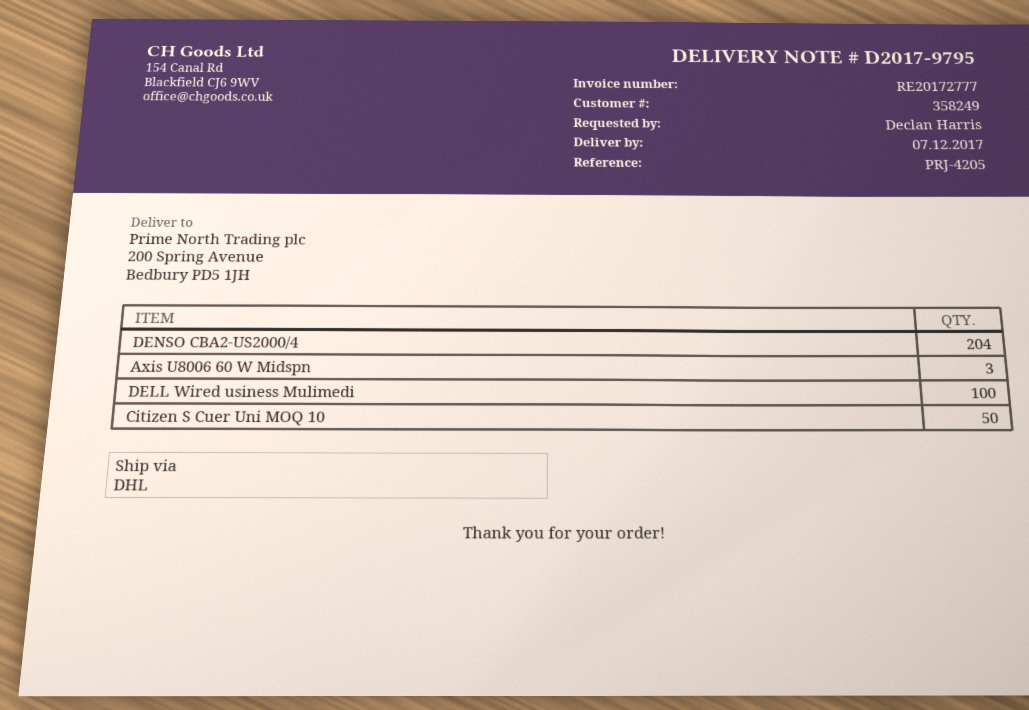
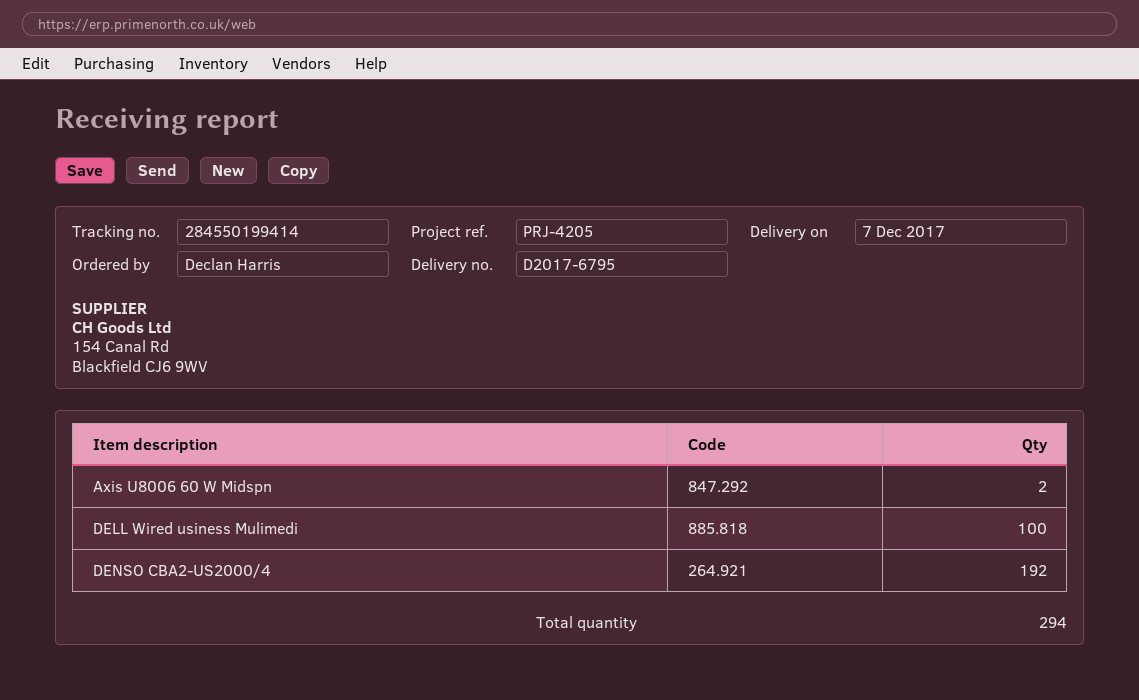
delivery note number: D2017-9795 -> D2017-6795
DENSO CBA2-US2000/4: 204 -> 192
Axis U8006 60 W Midspn: 3 -> 2
Citizen S Cuer Uni MOQ 10: 50 -> none

